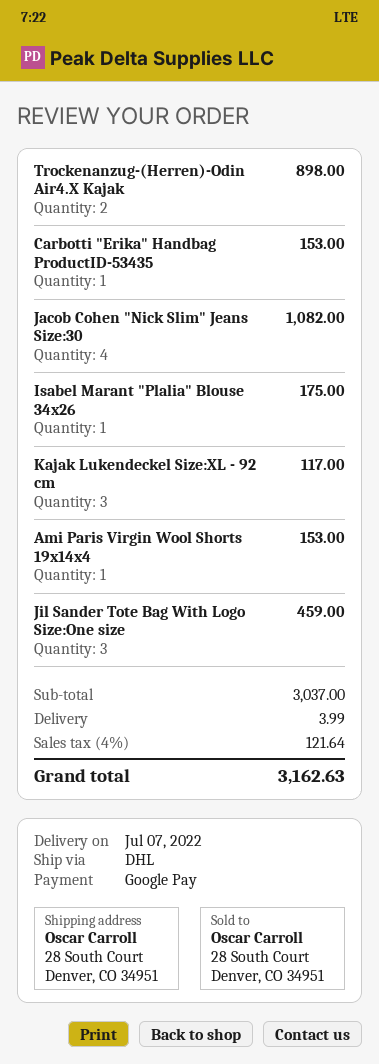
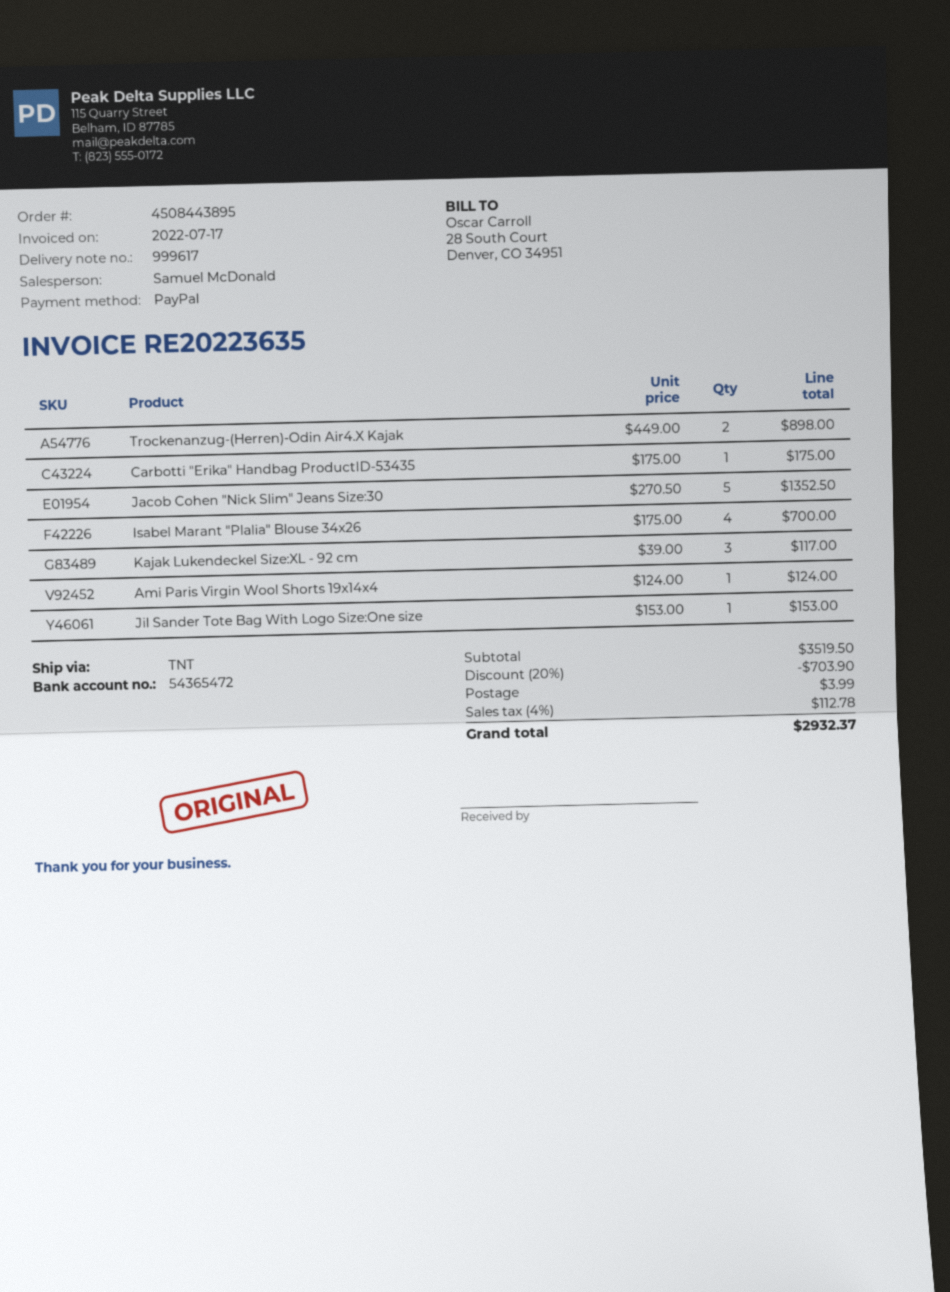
payment method: Google Pay -> PayPal
shipping method: DHL -> TNT
Carbotti "Erika" Handbag ProductID-53435: 1 for 153.00 -> 1 for 175.00
Jacob Cohen "Nick Slim" Jeans Size:30: 4 for 1082.00 -> 5 for 1352.50
Isabel Marant "Plalia" Blouse 34x26: 1 for 175.00 -> 4 for 700.00
Ami Paris Virgin Wool Shorts 19x14x4: 1 for 153.00 -> 1 for 124.00
Jil Sander Tote Bag With Logo Size:One size: 3 for 459.00 -> 1 for 153.00
subtotal: 3037.00 -> 3519.50
discount: none -> 20% = 703.90
tax: 4% = 121.64 -> 4% = 112.78
total: 3162.63 -> 2932.37

